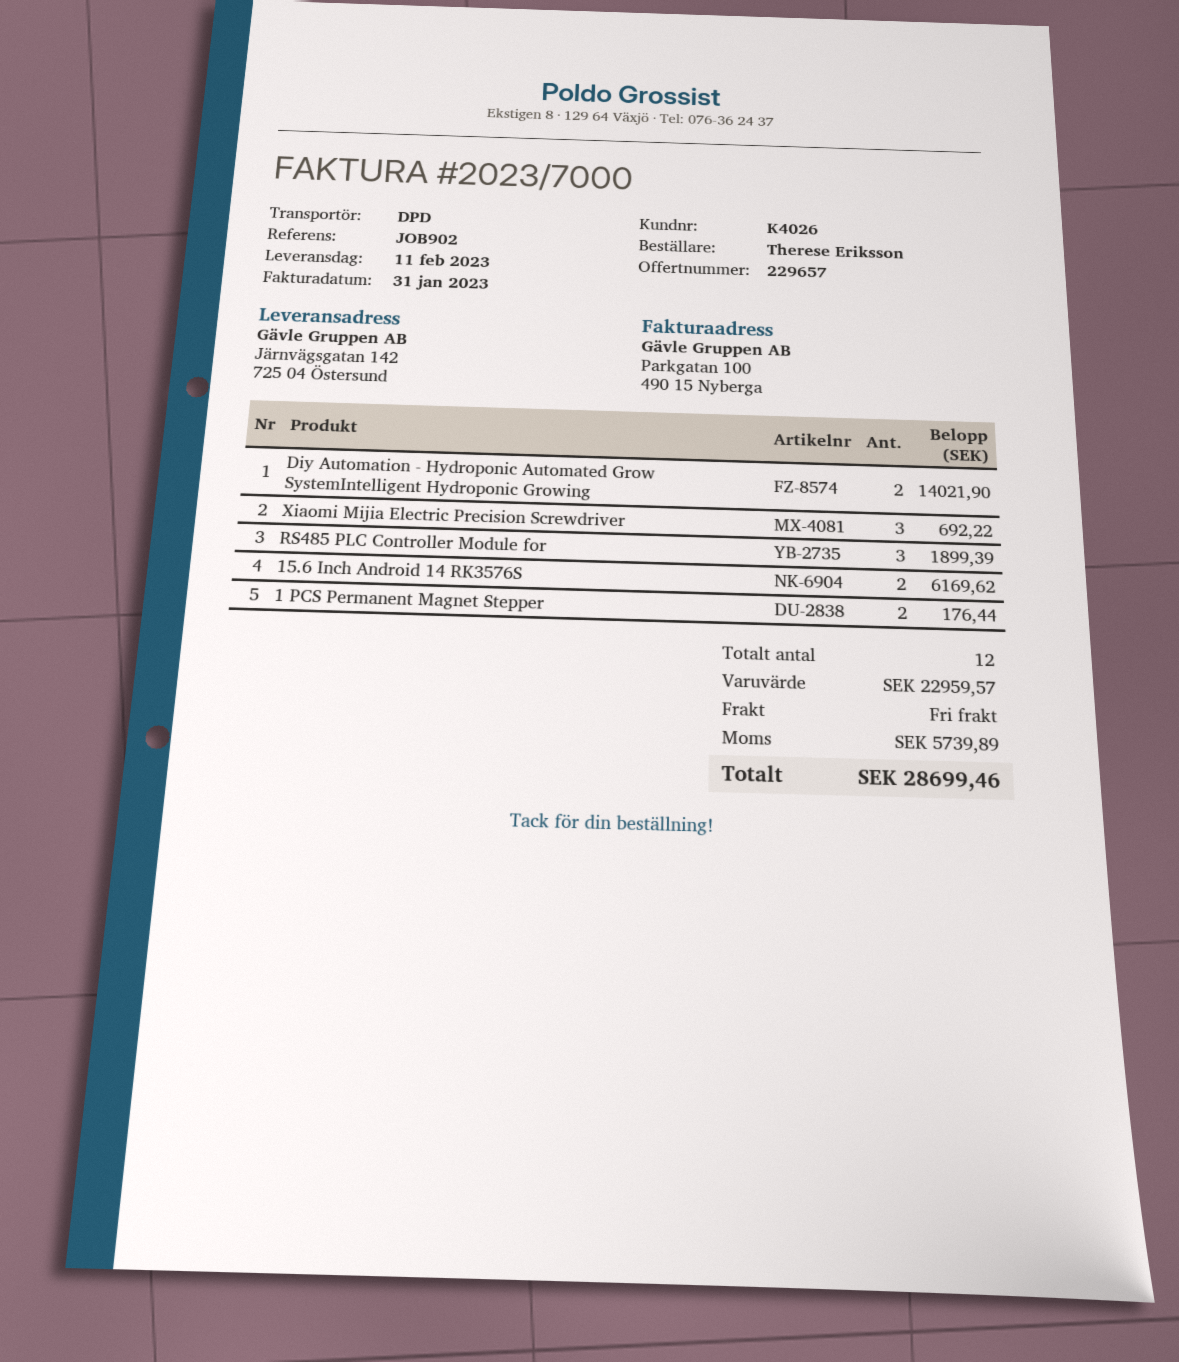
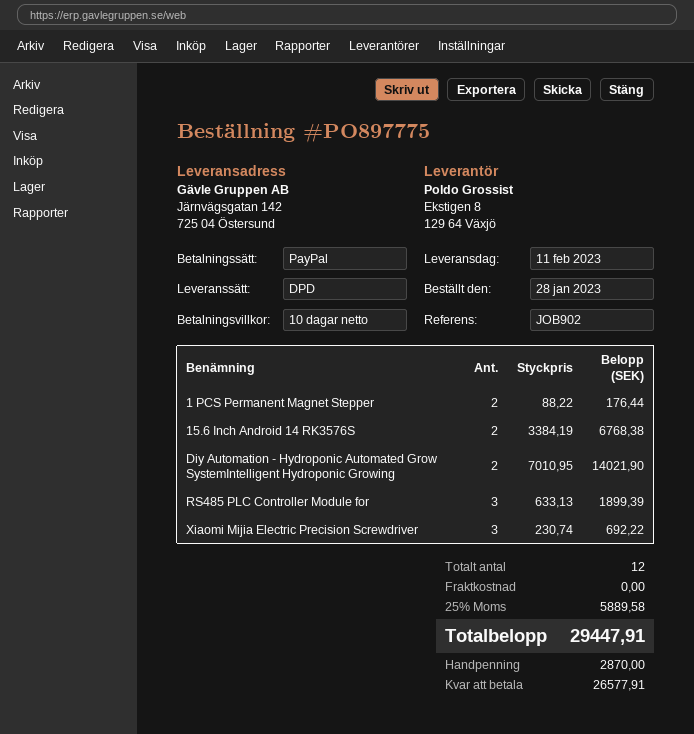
15.6 Inch Android 14 RK3576S: 2 for 6169.62 -> 2 for 6768.38
tax: 5739.89 -> 5889.58
total: 28699.46 -> 29447.91

